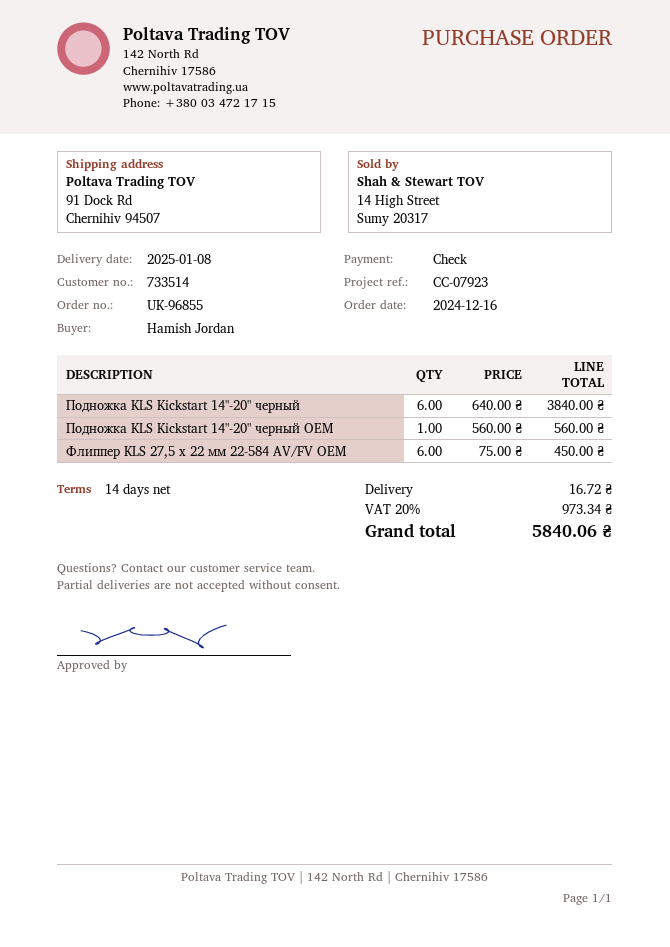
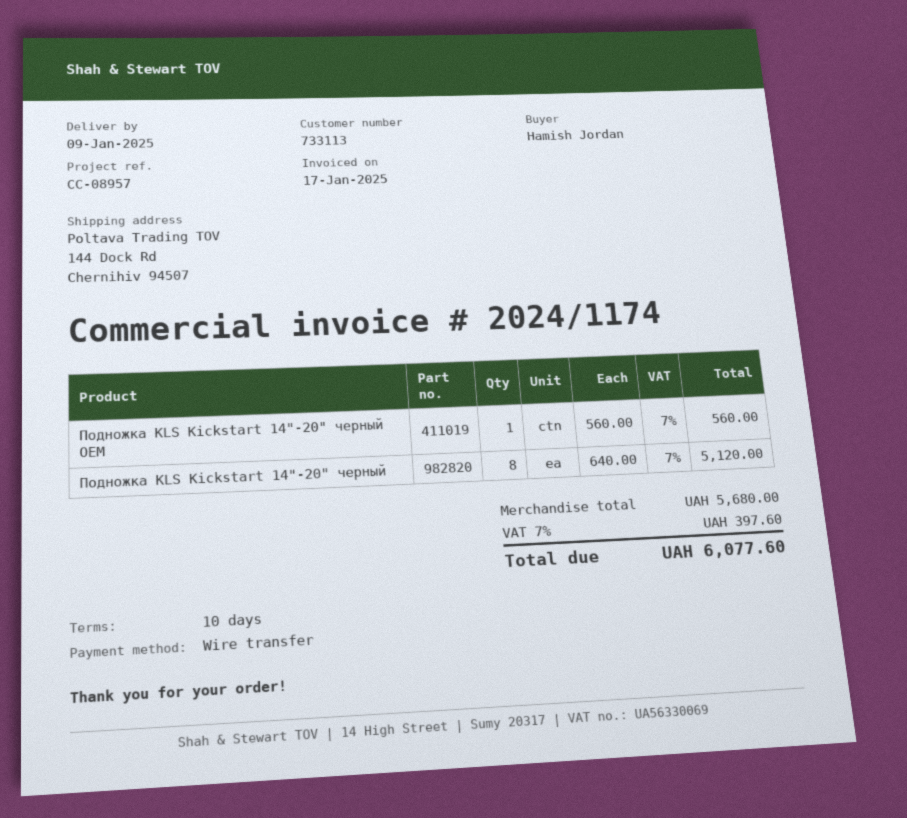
delivery date: 2025-01-08 -> 2025-01-09
payment terms: 14 days -> 10 days
customer number: 733514 -> 733113
reference: CC-07923 -> CC-08957
payment method: cheque -> bank transfer
ship to: 91 Dock Rd, Chernihiv 94507 -> 144 Dock Rd, Chernihiv 94507
Подножка KLS Kickstart 14"-20" черный: 6 x 640.00 = 3840.00 -> 8 x 640.00 = 5120.00
Флиппер KLS 27,5 x 22 мм 22-584 AV/FV OEM: 6 x 75.00 = 450.00 -> none
shipping: 16.72 -> none
tax: 20% = 973.34 -> 7% = 397.60
total: 5840.06 -> 6077.60

